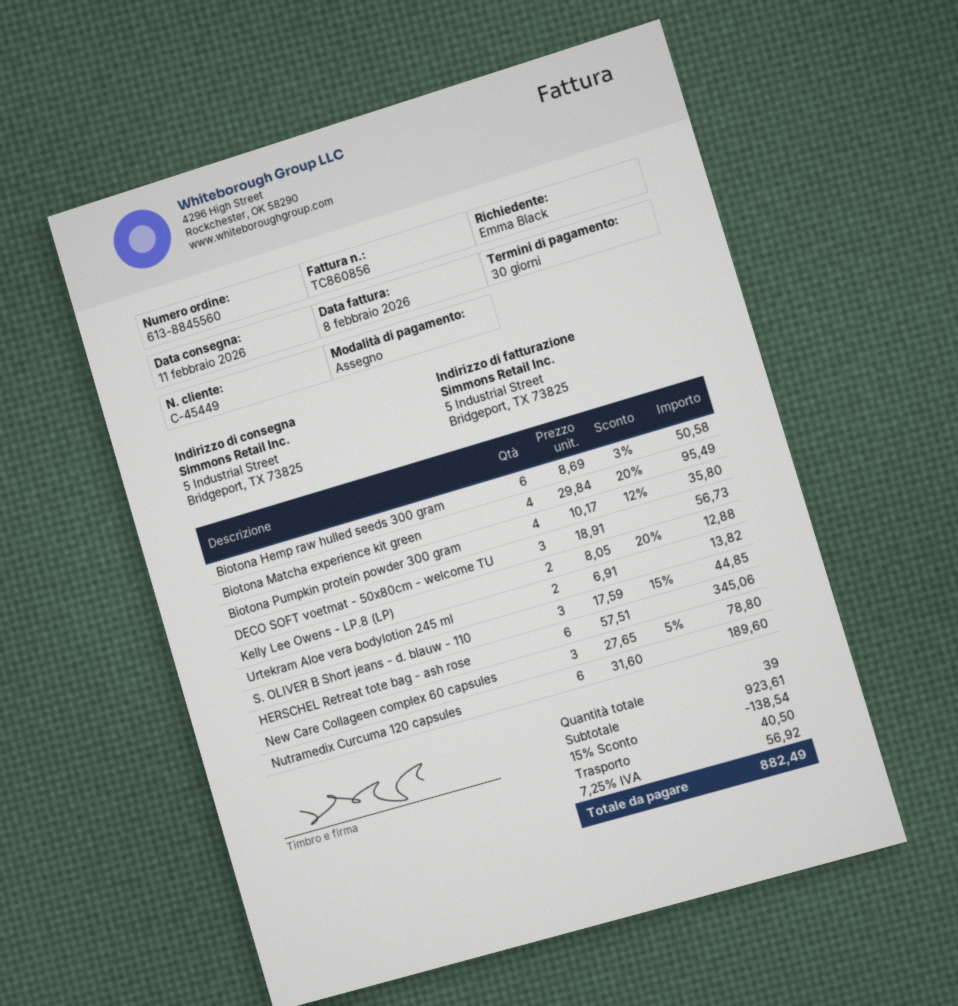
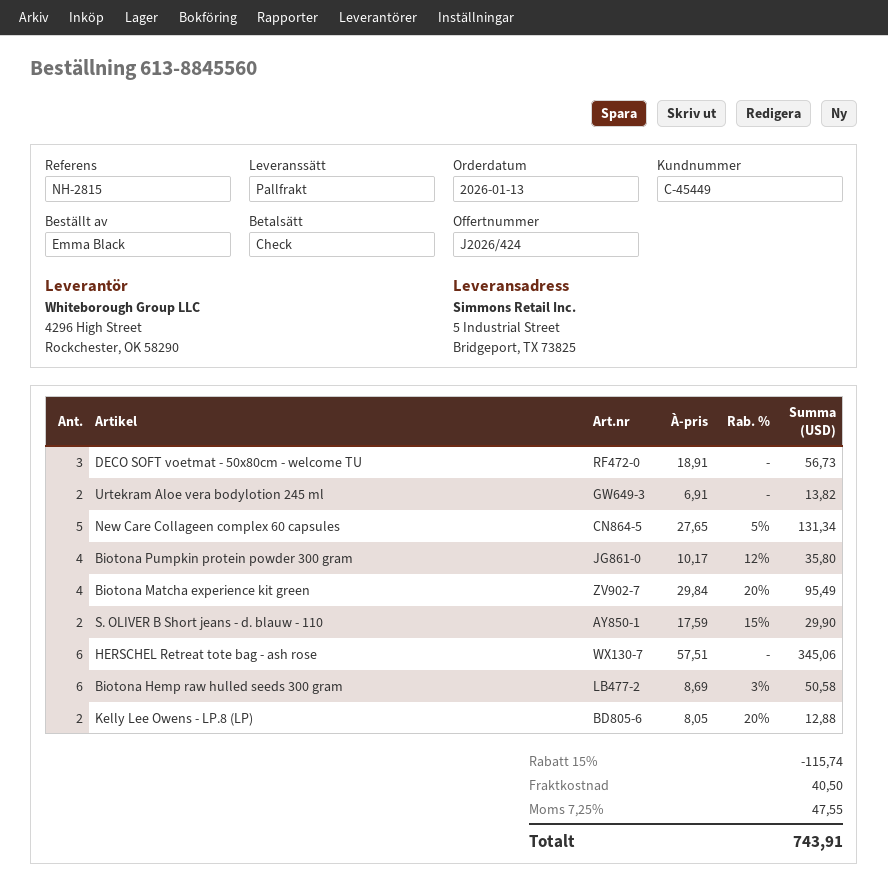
S. OLIVER B Short jeans - d. blauw - 110: 3 x 17.59 - 15% = 44.85 -> 2 x 17.59 - 15% = 29.90
New Care Collageen complex 60 capsules: 3 x 27.65 - 5% = 78.80 -> 5 x 27.65 - 5% = 131.34
Nutramedix Curcuma 120 capsules: 6 x 31.60 = 189.60 -> none
discount: 15% = 138.54 -> 15% = 115.74
tax: 7.25% = 56.92 -> 7.25% = 47.55
total: 882.49 -> 743.91

